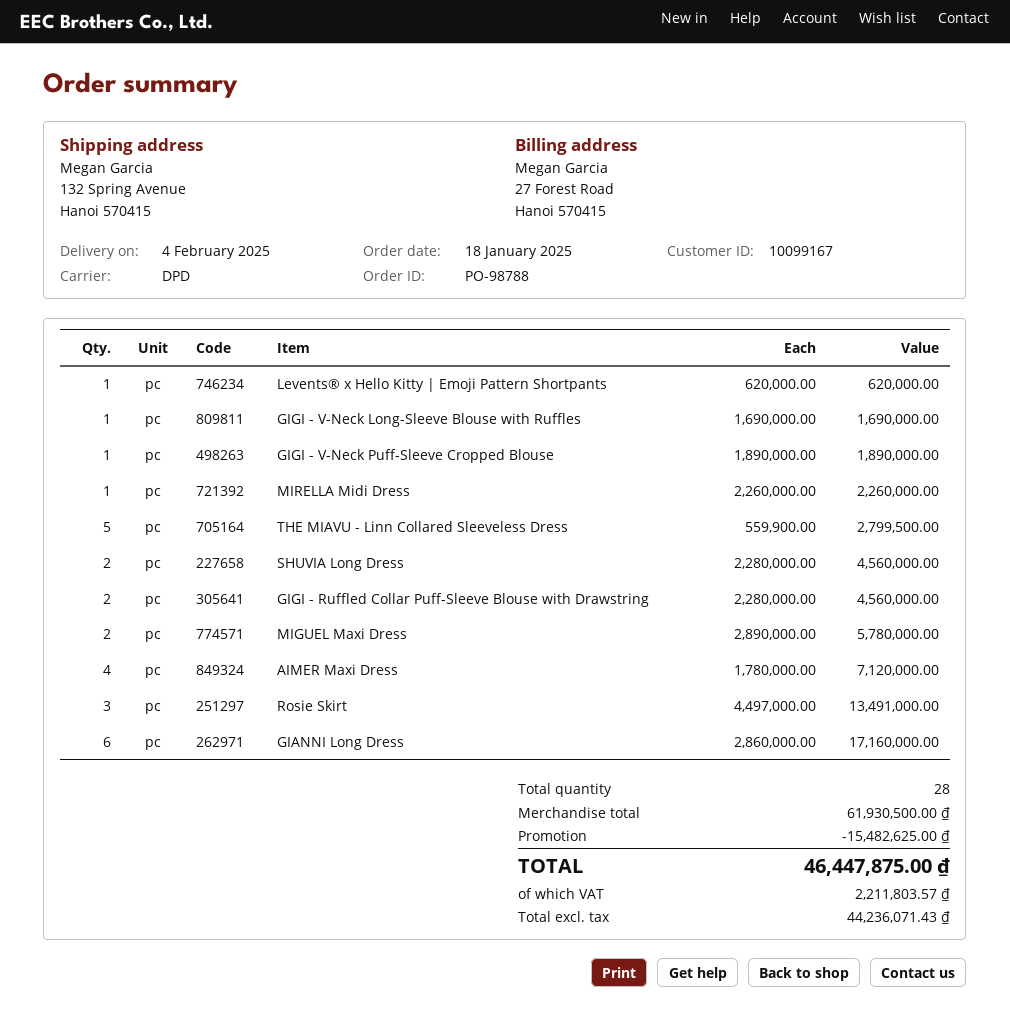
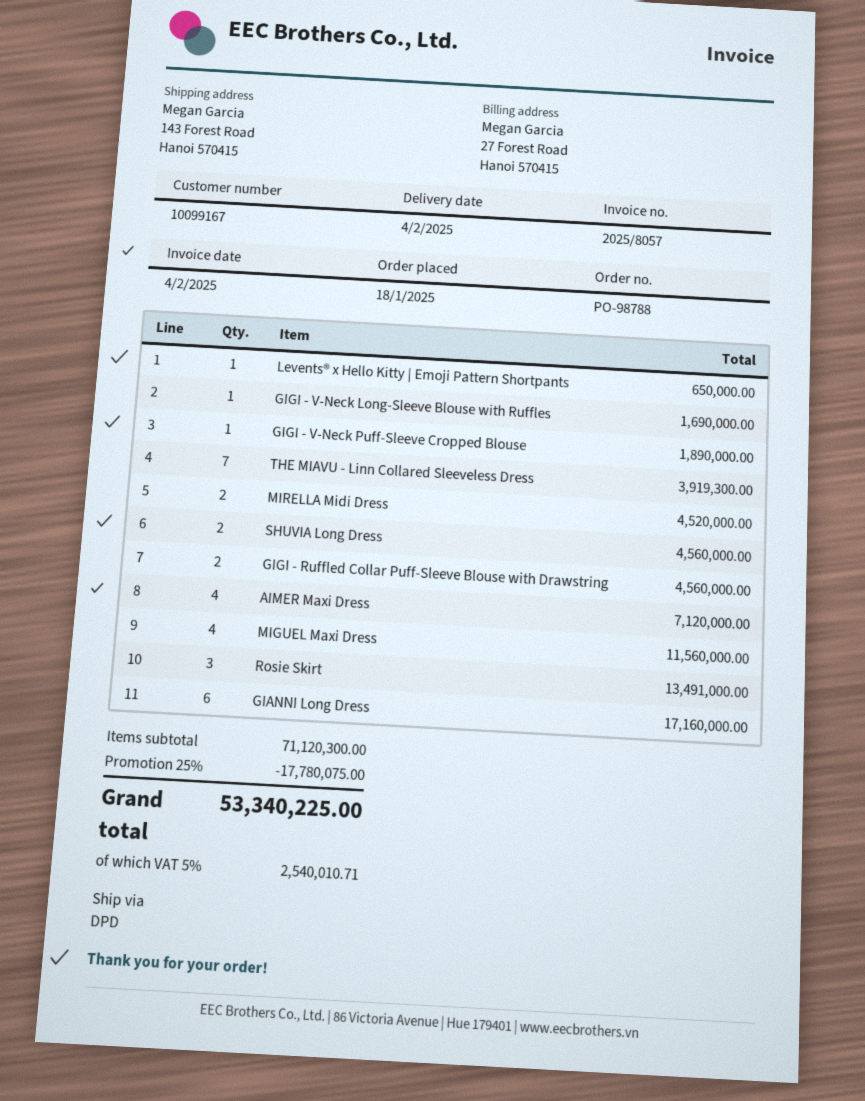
ship to: 132 Spring Avenue, Hanoi 570415 -> 143 Forest Road, Hanoi 570415
Levents® x Hello Kitty | Emoji Pattern Shortpants: 1 for 620000.00 -> 1 for 650000.00
MIRELLA Midi Dress: 1 for 2260000.00 -> 2 for 4520000.00
THE MIAVU - Linn Collared Sleeveless Dress: 5 for 2799500.00 -> 7 for 3919300.00
MIGUEL Maxi Dress: 2 for 5780000.00 -> 4 for 11560000.00
subtotal: 61930500.00 -> 71120300.00
discount: 15482625.00 -> 17780075.00
tax: 2211803.57 -> 2540010.71
total: 46447875.00 -> 53340225.00

